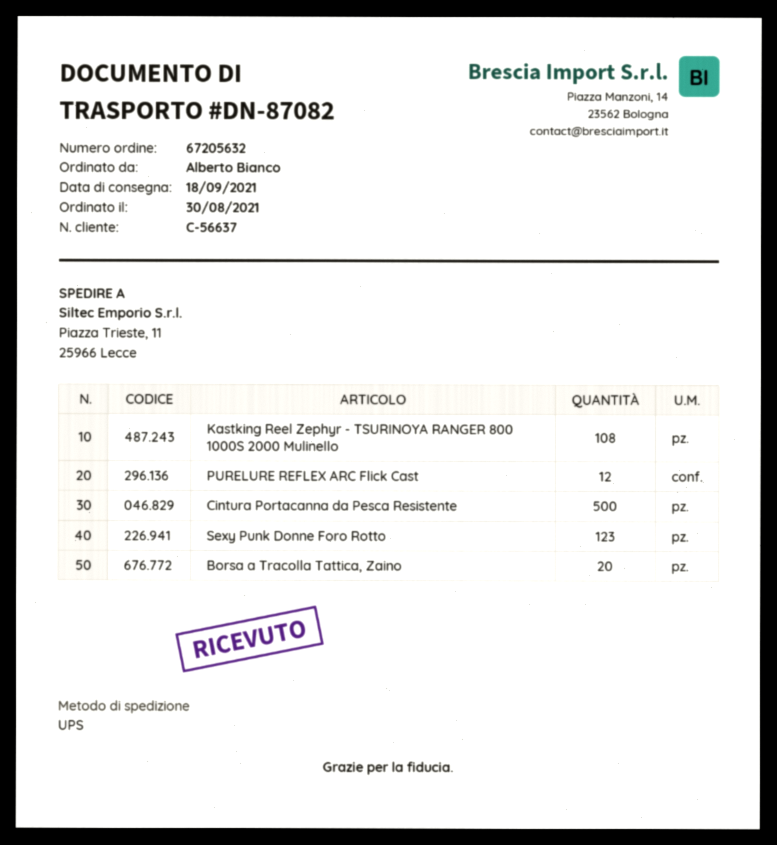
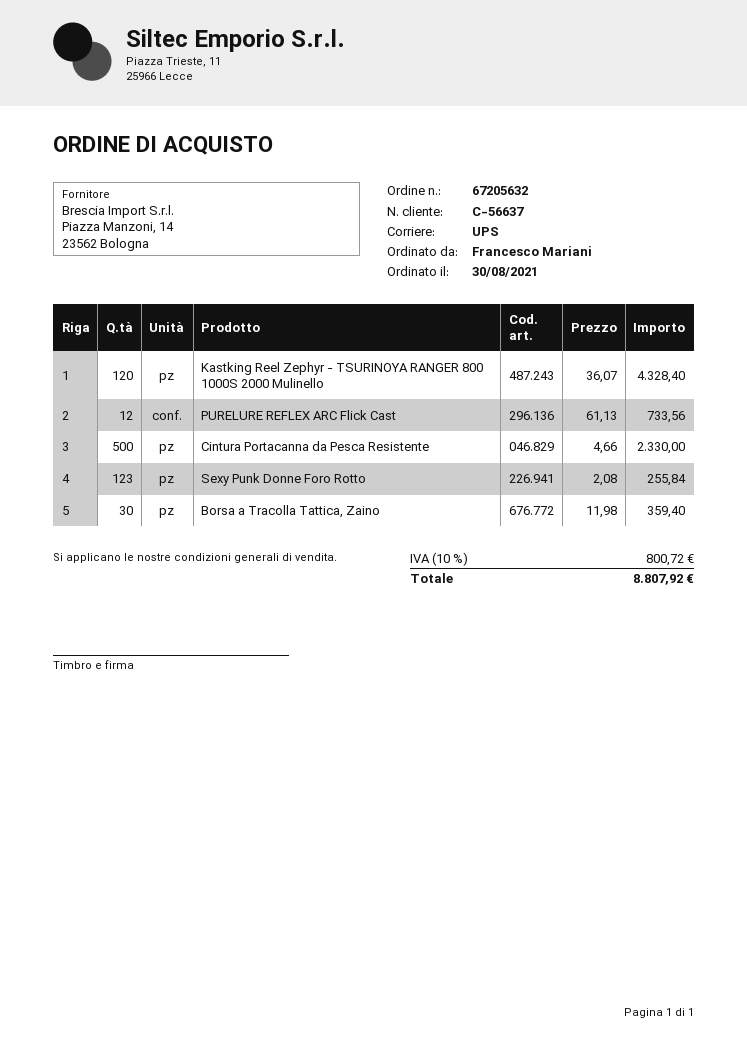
ordered by: Alberto Bianco -> Francesco Mariani
Kastking Reel Zephyr - TSURINOYA RANGER 800 1000S 2000 Mulinello: 108 -> 120
Borsa a Tracolla Tattica, Zaino: 20 -> 30

